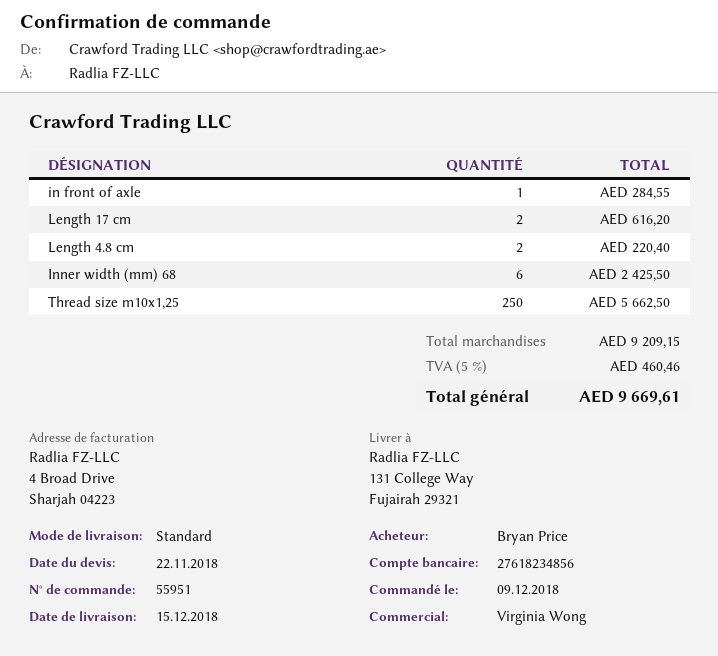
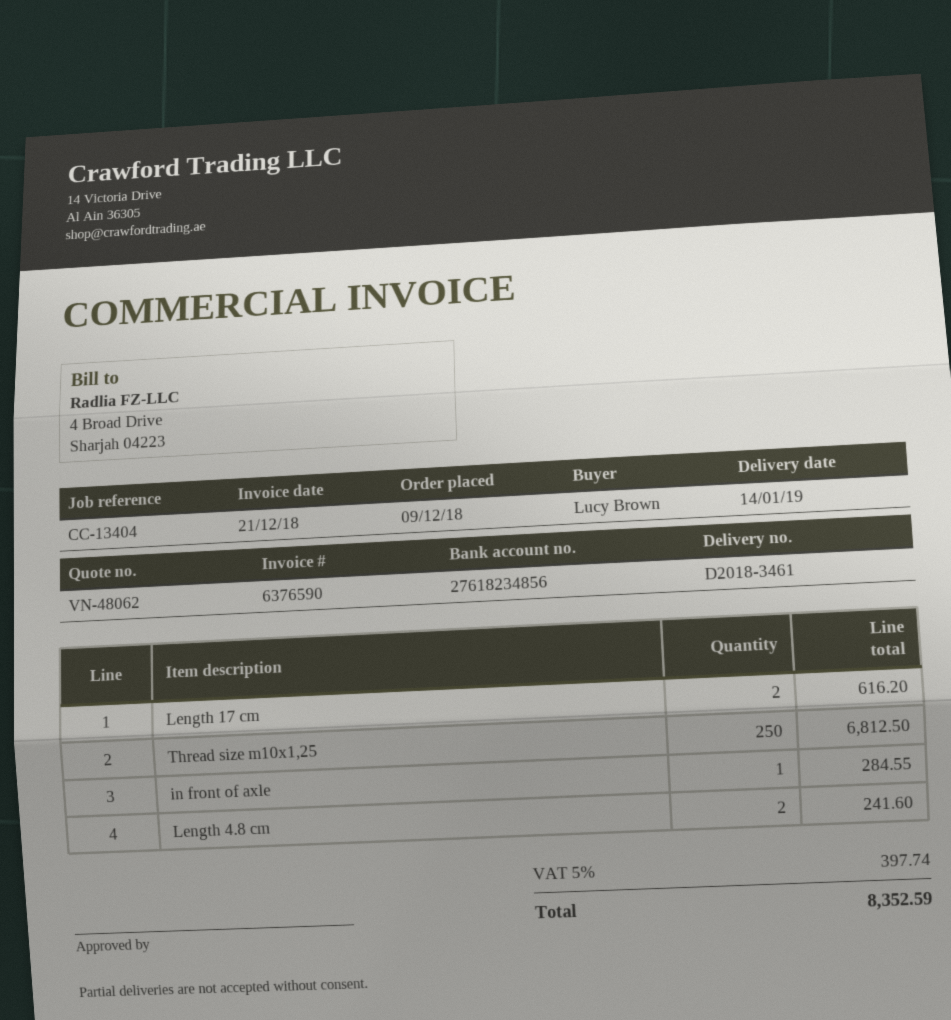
delivery date: 2018-12-15 -> 2019-01-14
ordered by: Bryan Price -> Lucy Brown
Length 4.8 cm: 2 for 220.40 -> 2 for 241.60
Inner width (mm) 68: 6 for 2425.50 -> none
Thread size m10x1,25: 250 for 5662.50 -> 250 for 6812.50
tax: 5% = 460.46 -> 5% = 397.74
total: 9669.61 -> 8352.59

